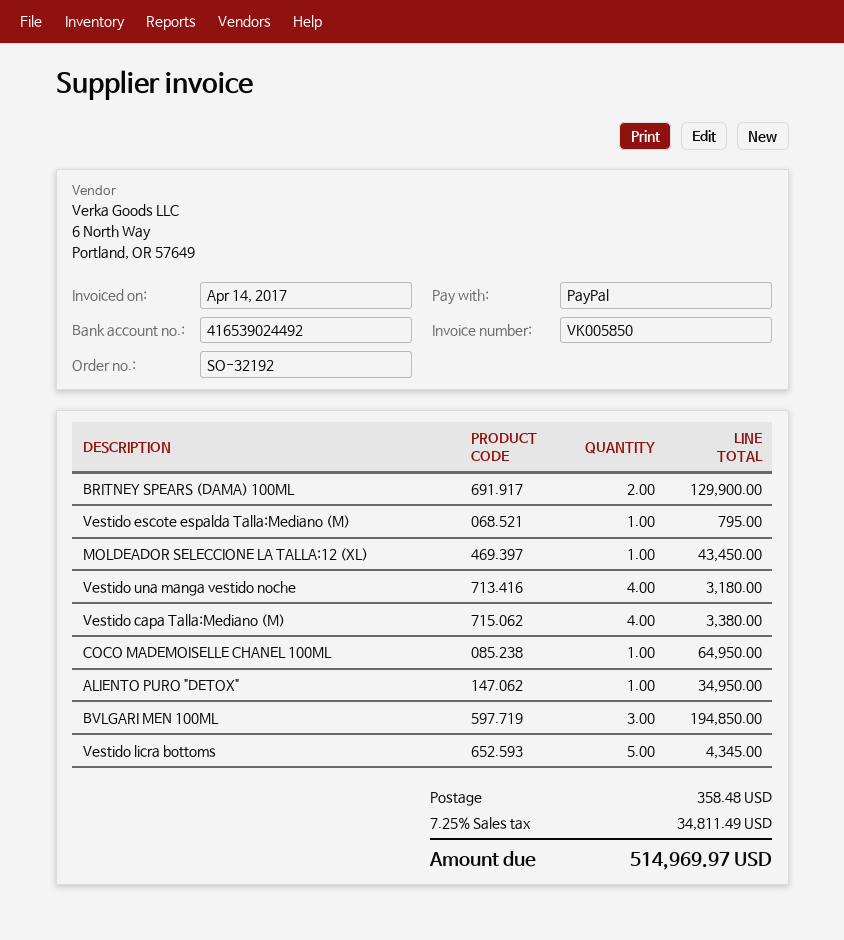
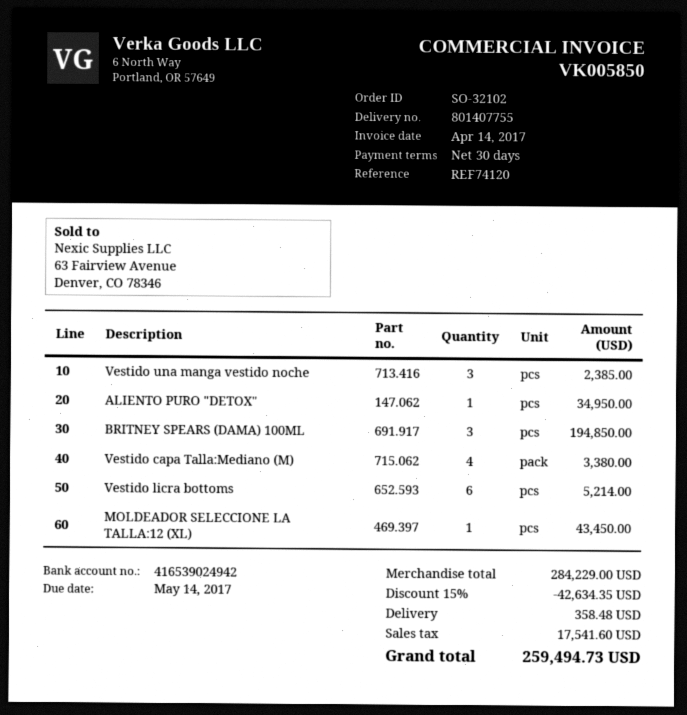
order number: SO-32192 -> SO-32102
bank account: 416539024492 -> 416539024942
BRITNEY SPEARS (DAMA) 100ML: 2 for 129900.00 -> 3 for 194850.00
Vestido escote espalda Talla:Mediano (M): 1 for 795.00 -> none
Vestido una manga vestido noche: 4 for 3180.00 -> 3 for 2385.00
COCO MADEMOISELLE CHANEL 100ML: 1 for 64950.00 -> none
BVLGARI MEN 100ML: 3 for 194850.00 -> none
Vestido licra bottoms: 5 for 4345.00 -> 6 for 5214.00
discount: none -> 15% = 42634.35
tax: 34811.49 -> 17541.60
total: 514969.97 -> 259494.73

